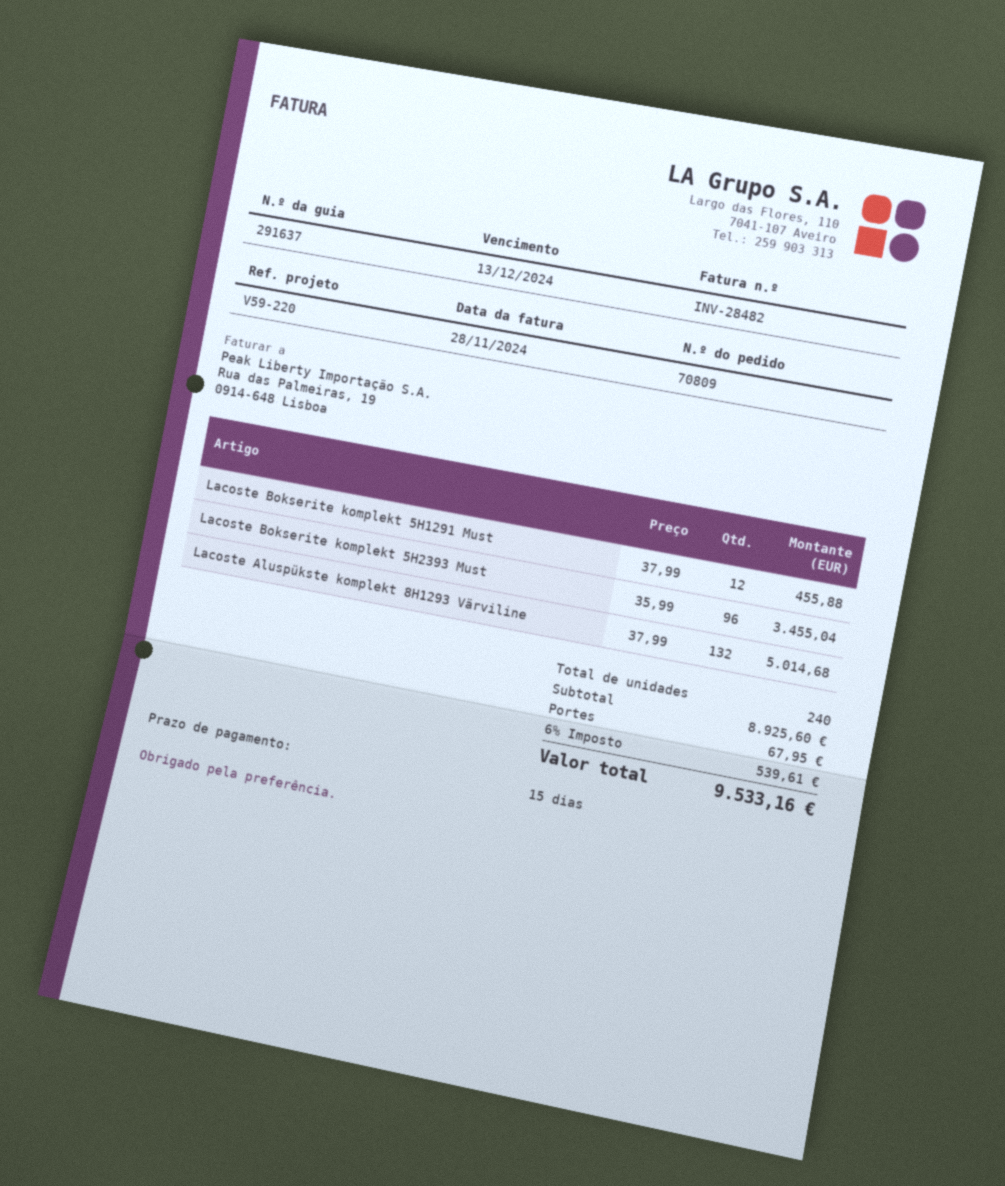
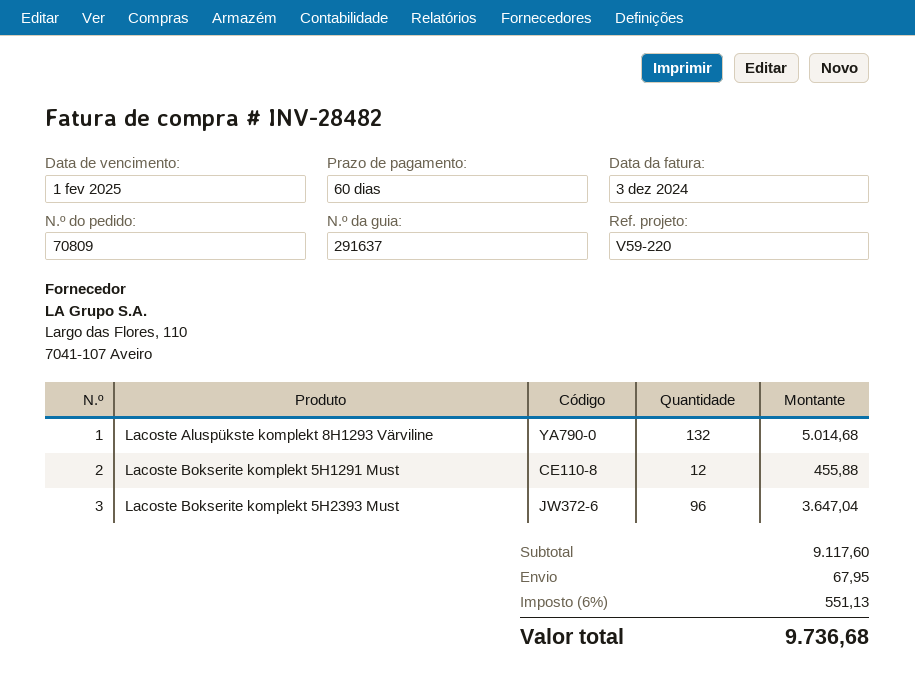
invoice date: 2024-11-28 -> 2024-12-03
payment terms: 15 days -> 60 days
due date: 2024-12-13 -> 2025-02-01
Lacoste Bokserite komplekt 5H2393 Must: 96 for 3455.04 -> 96 for 3647.04
subtotal: 8925.60 -> 9117.60
tax: 6% = 539.61 -> 6% = 551.13
total: 9533.16 -> 9736.68

